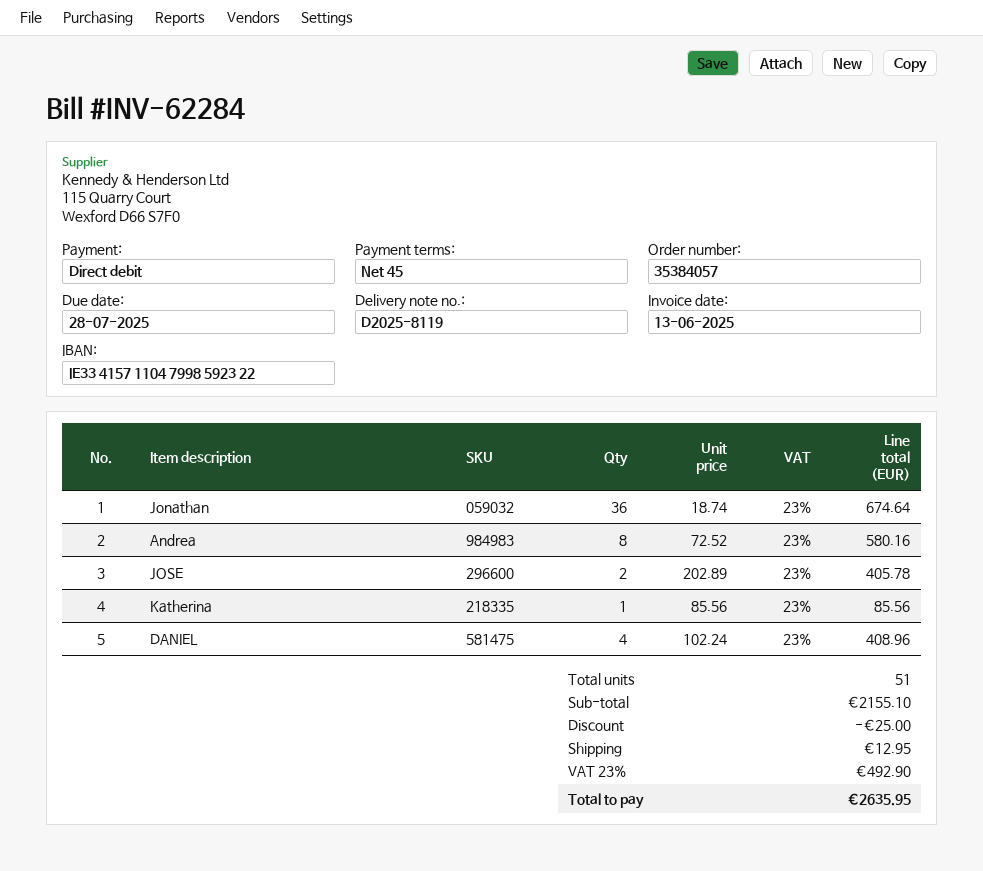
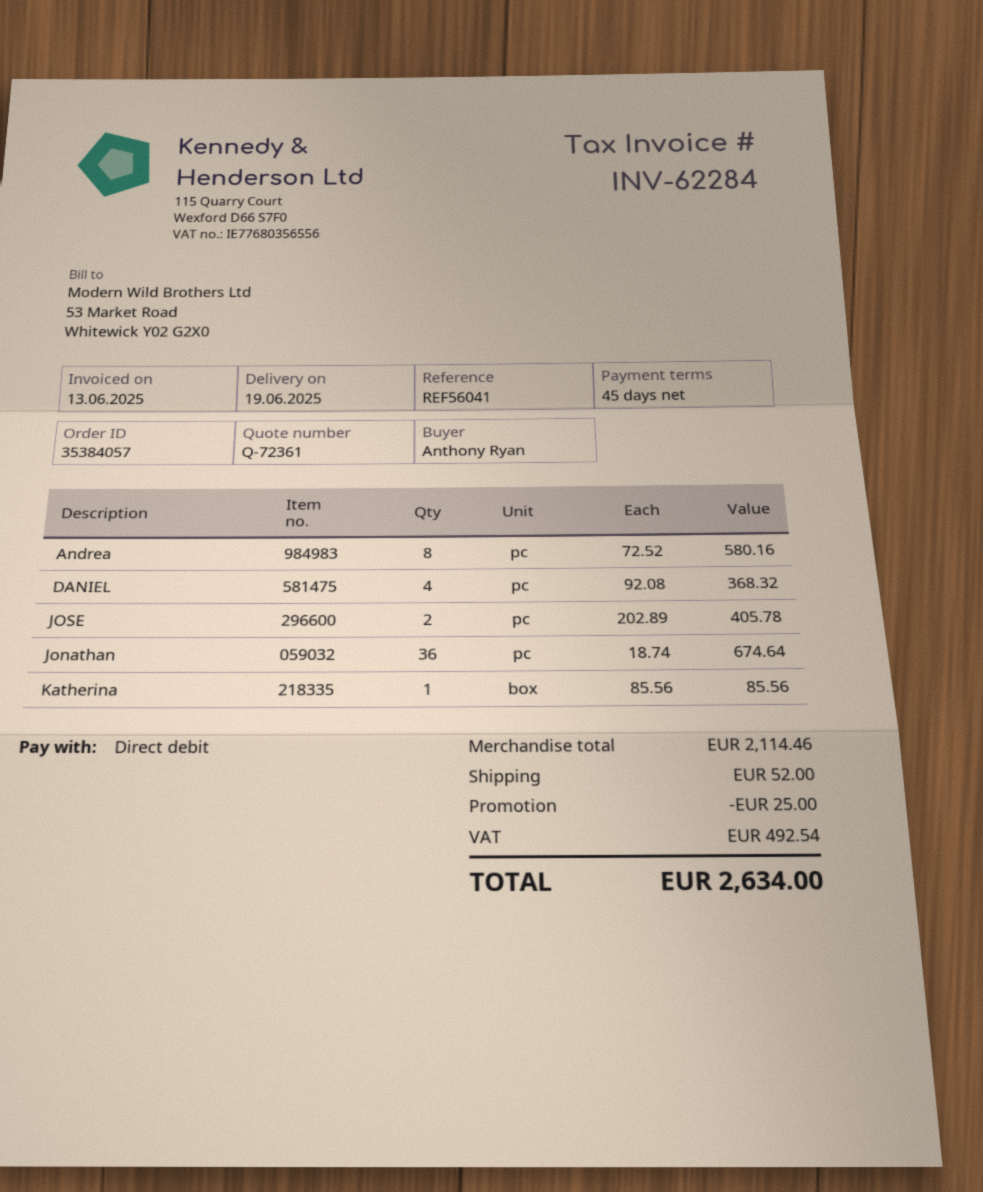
DANIEL: 4 x 102.24 = 408.96 -> 4 x 92.08 = 368.32
subtotal: 2155.10 -> 2114.46
shipping: 12.95 -> 52.00
tax: 492.90 -> 492.54
total: 2635.95 -> 2634.00

